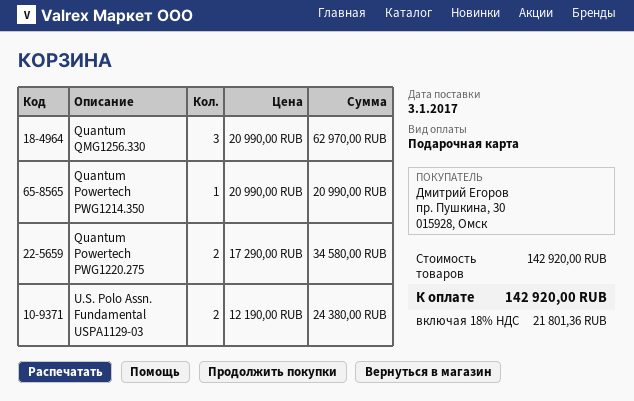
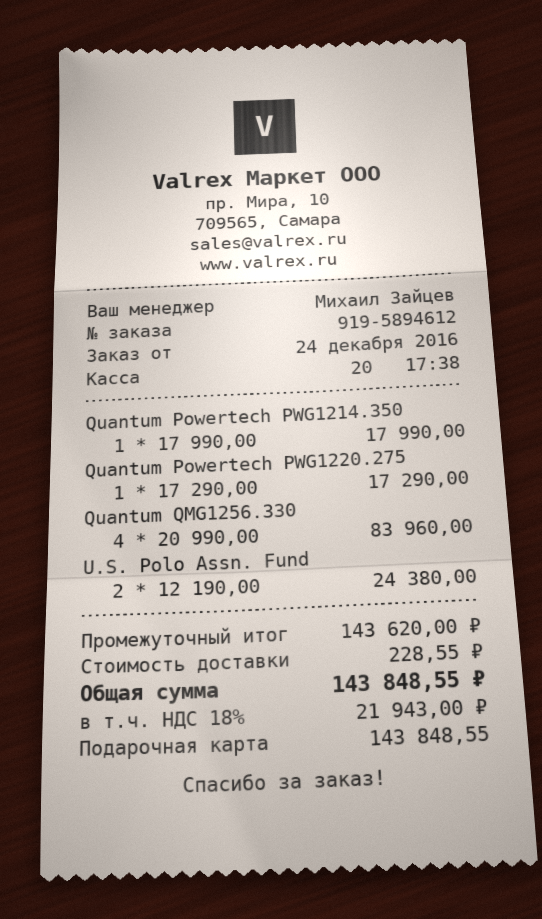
Quantum QMG1256.330: 3 x 20990.00 = 62970.00 -> 4 x 20990.00 = 83960.00
Quantum Powertech PWG1214.350: 1 x 20990.00 = 20990.00 -> 1 x 17990.00 = 17990.00
Quantum Powertech PWG1220.275: 2 x 17290.00 = 34580.00 -> 1 x 17290.00 = 17290.00
subtotal: 142920.00 -> 143620.00
shipping: none -> 228.55
tax: 18% = 21801.36 -> 18% = 21943.00
total: 142920.00 -> 143848.55

